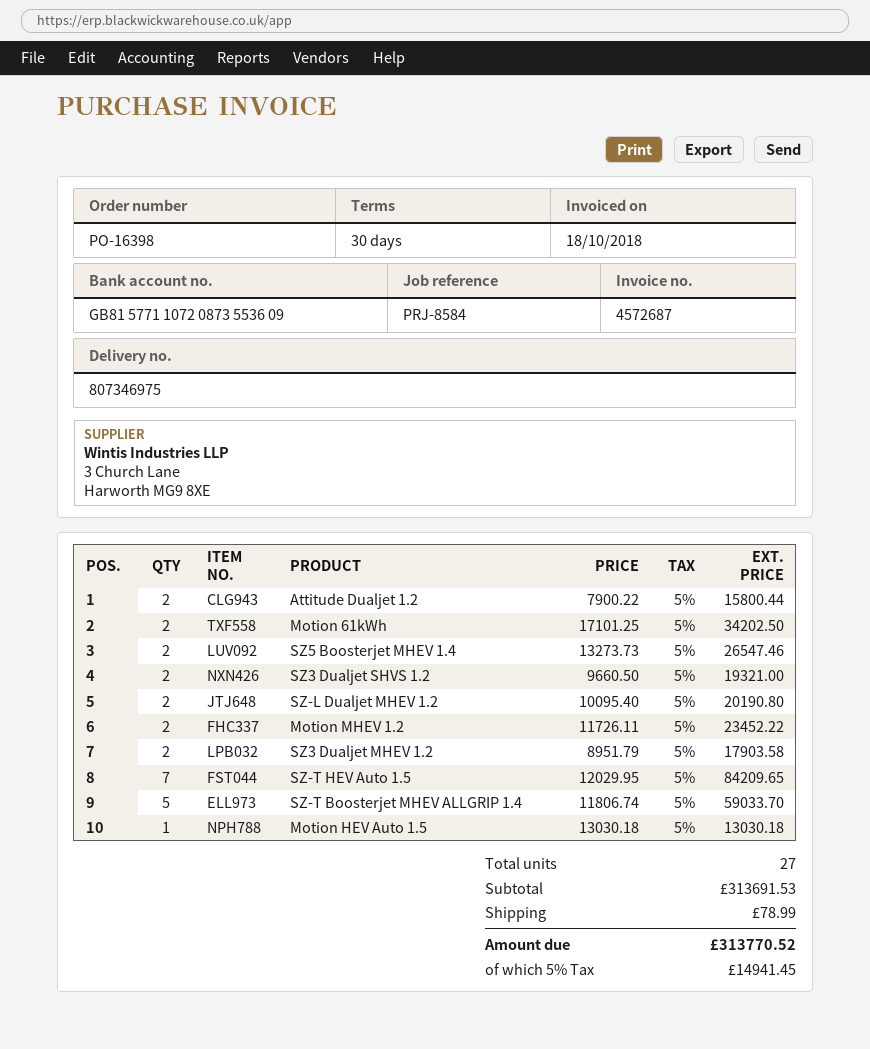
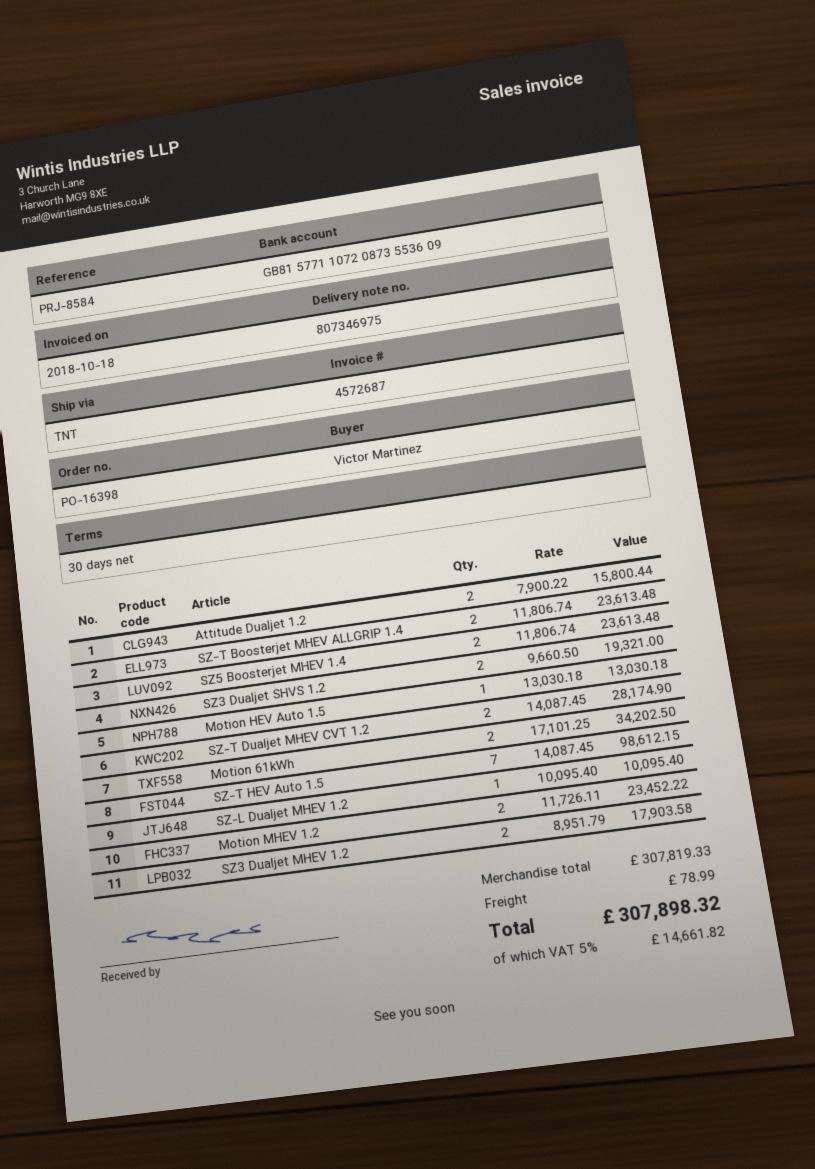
SZ5 Boosterjet MHEV 1.4: 2 x 13273.73 = 26547.46 -> 2 x 11806.74 = 23613.48
SZ-L Dualjet MHEV 1.2: 2 x 10095.40 = 20190.80 -> 1 x 10095.40 = 10095.40
SZ-T HEV Auto 1.5: 7 x 12029.95 = 84209.65 -> 7 x 14087.45 = 98612.15
SZ-T Boosterjet MHEV ALLGRIP 1.4: 5 x 11806.74 = 59033.70 -> 2 x 11806.74 = 23613.48
SZ-T Dualjet MHEV CVT 1.2: none -> 2 x 14087.45 = 28174.90
subtotal: 313691.53 -> 307819.33
tax: 5% = 14941.45 -> 5% = 14661.82
total: 313770.52 -> 307898.32

